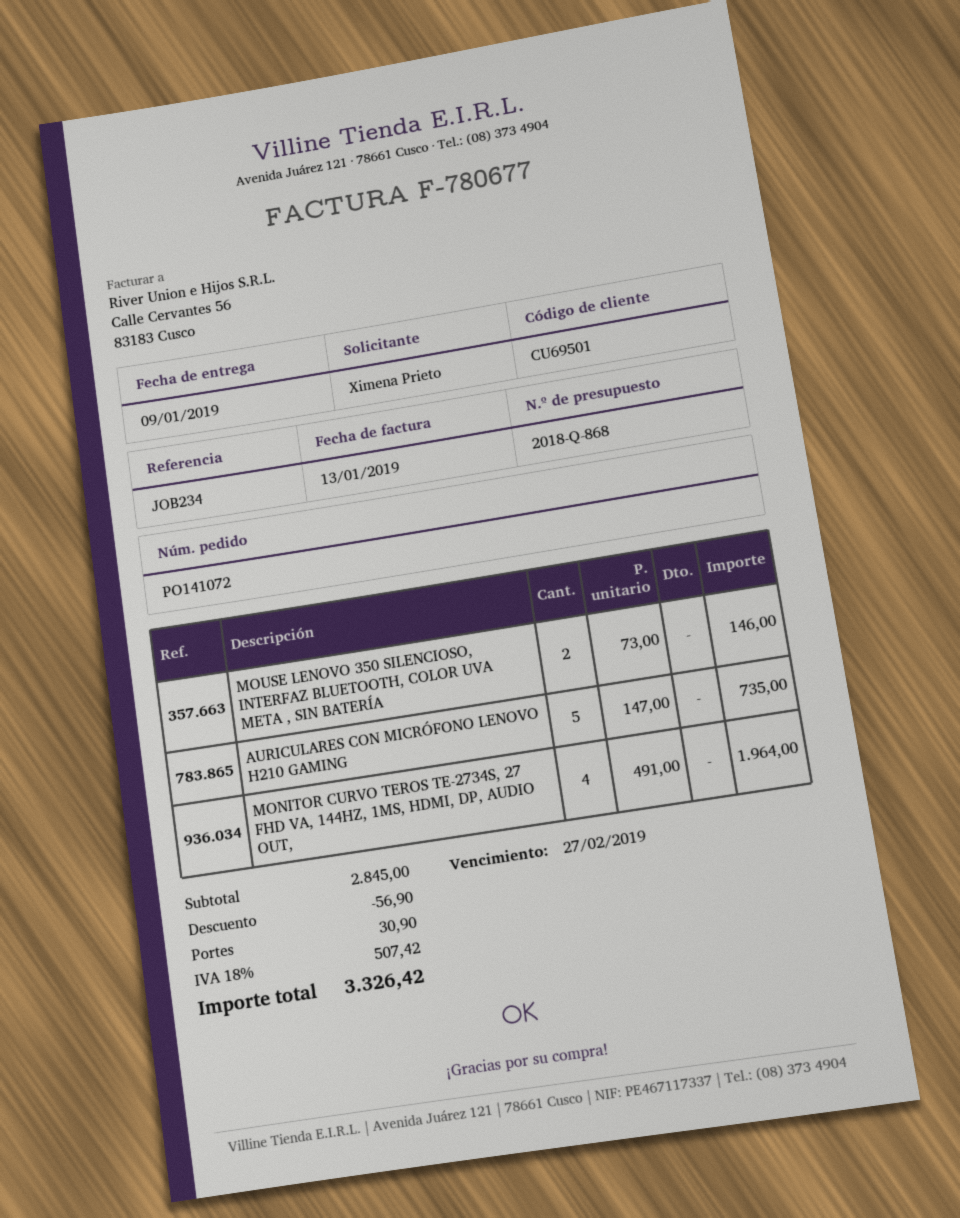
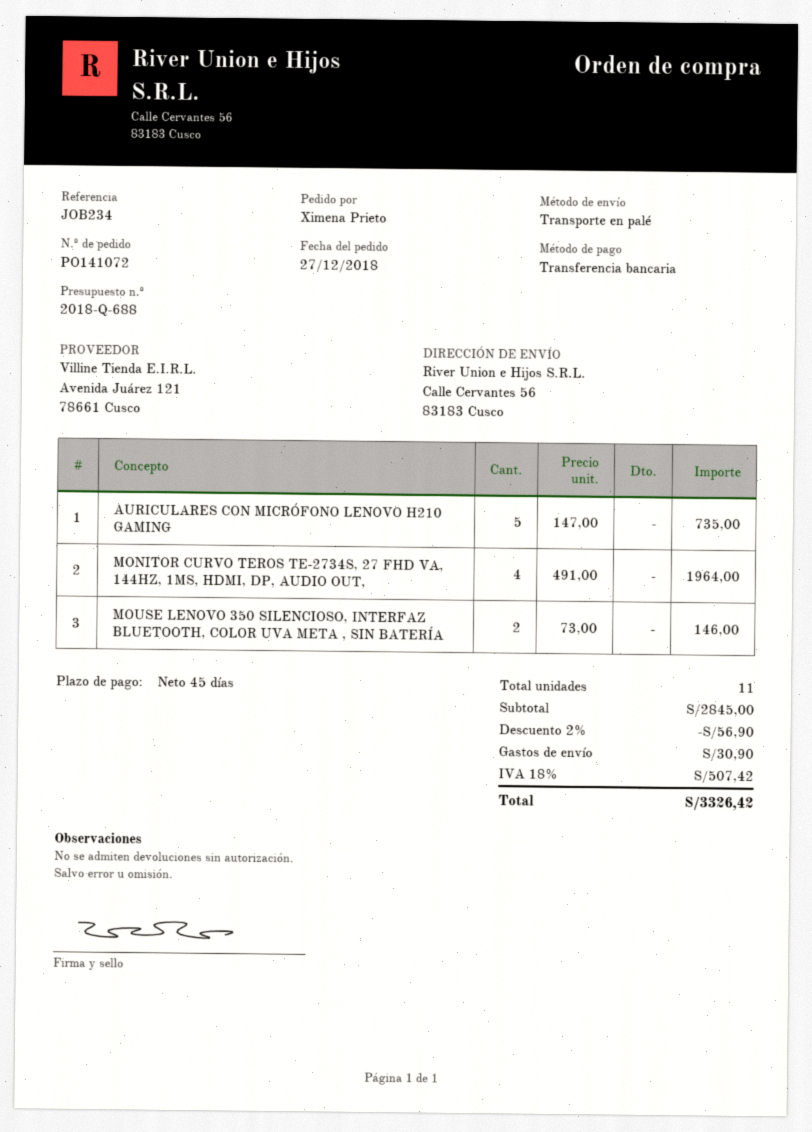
quote number: 2018-Q-868 -> 2018-Q-688

